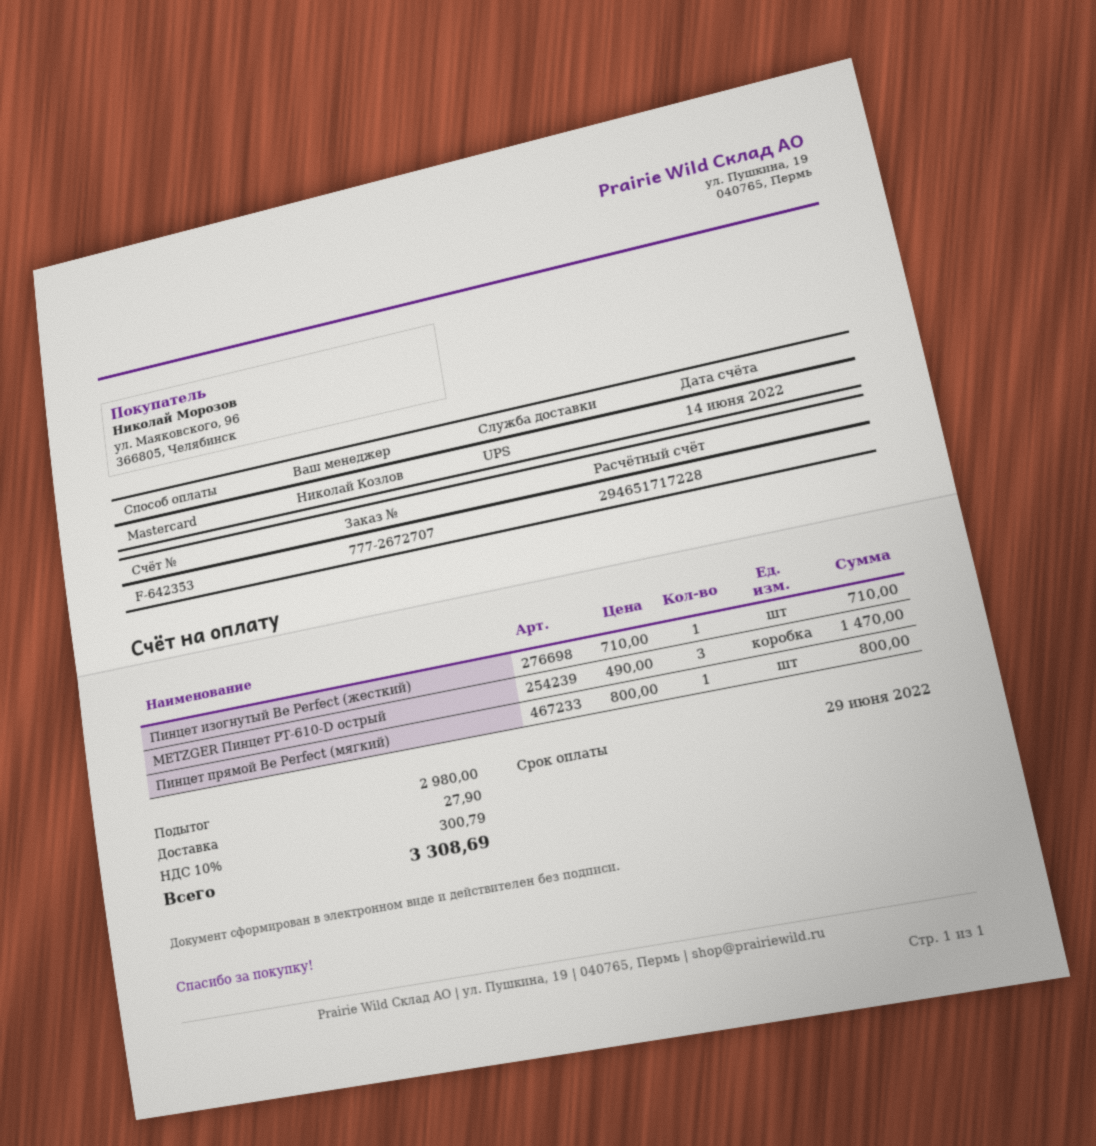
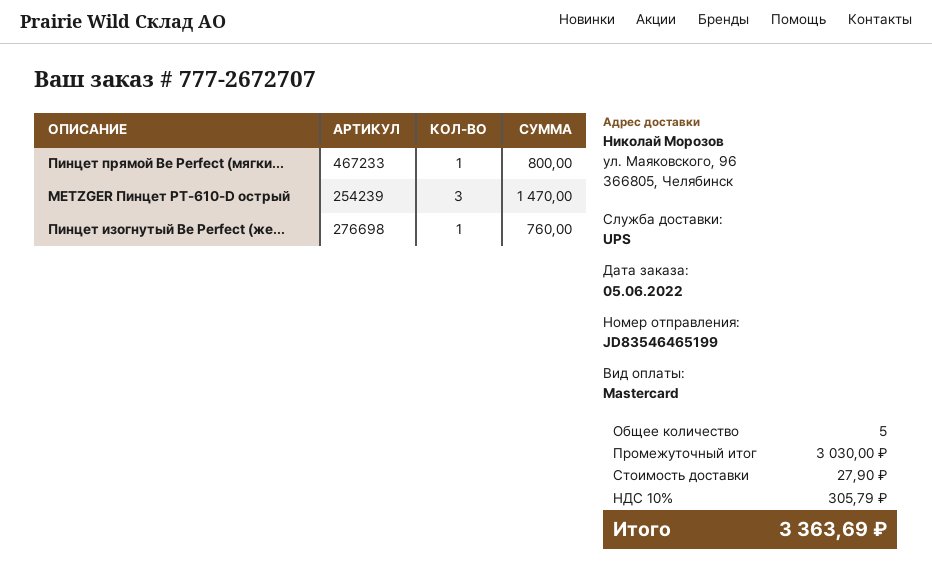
Пинцет изогнутый Be Perfect (жесткий): 1 for 710.00 -> 1 for 760.00
subtotal: 2980.00 -> 3030.00
tax: 10% = 300.79 -> 10% = 305.79
total: 3308.69 -> 3363.69

